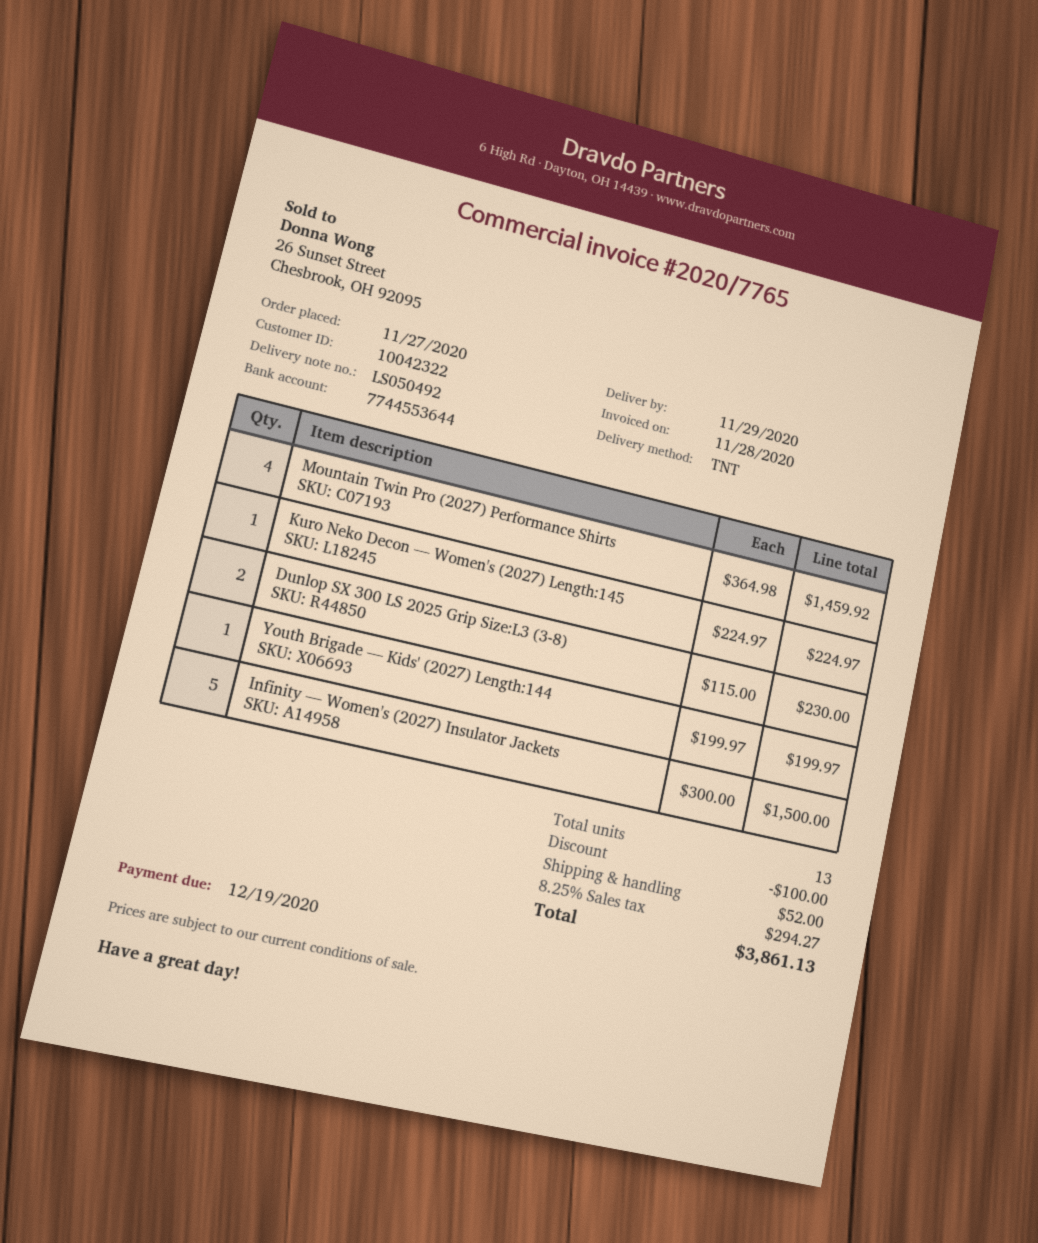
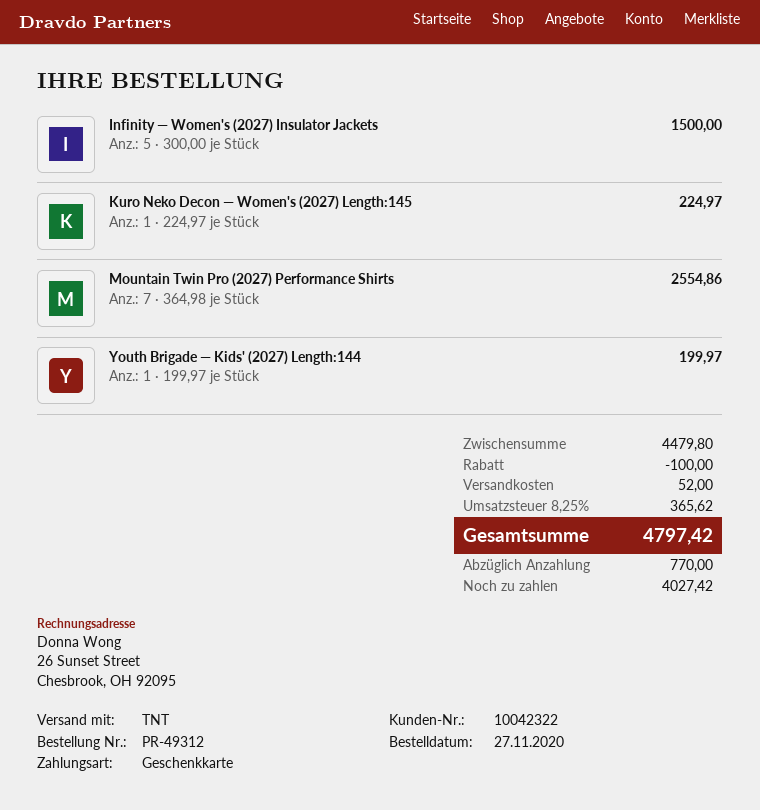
Mountain Twin Pro (2027) Performance Shirts: 4 x 364.98 = 1459.92 -> 7 x 364.98 = 2554.86
Dunlop SX 300 LS 2025 Grip Size:L3 (3-8): 2 x 115.00 = 230.00 -> none
tax: 8.25% = 294.27 -> 8.25% = 365.62
total: 3861.13 -> 4797.42

